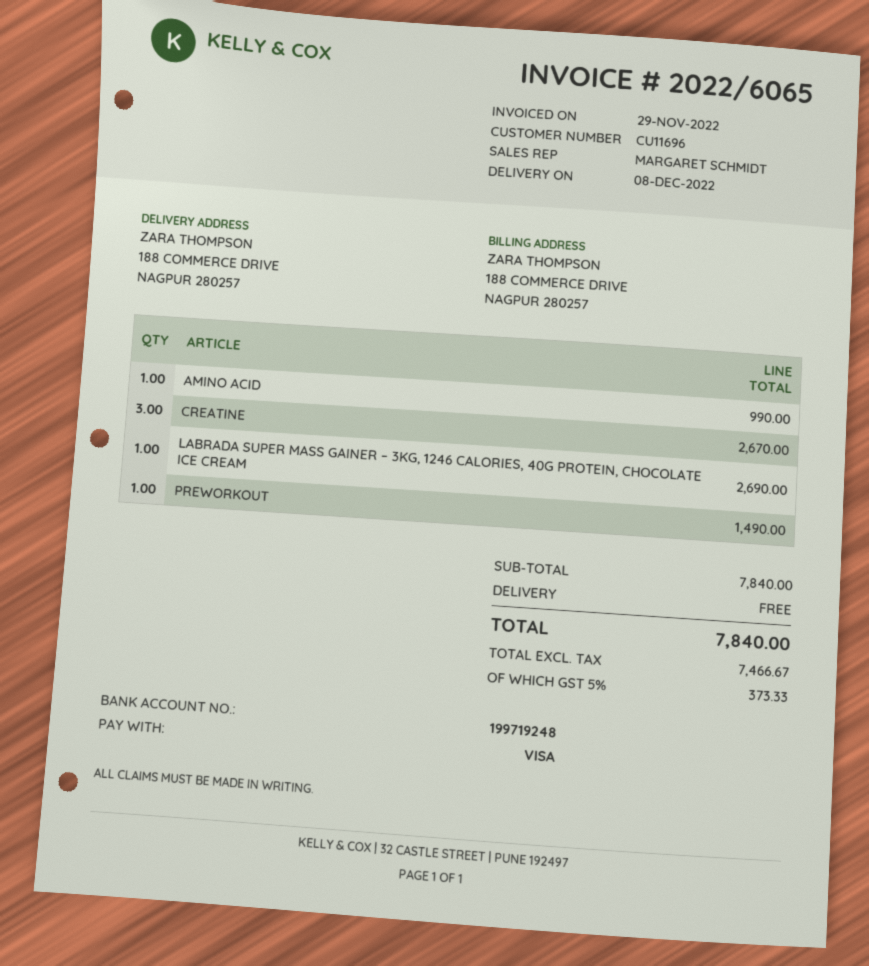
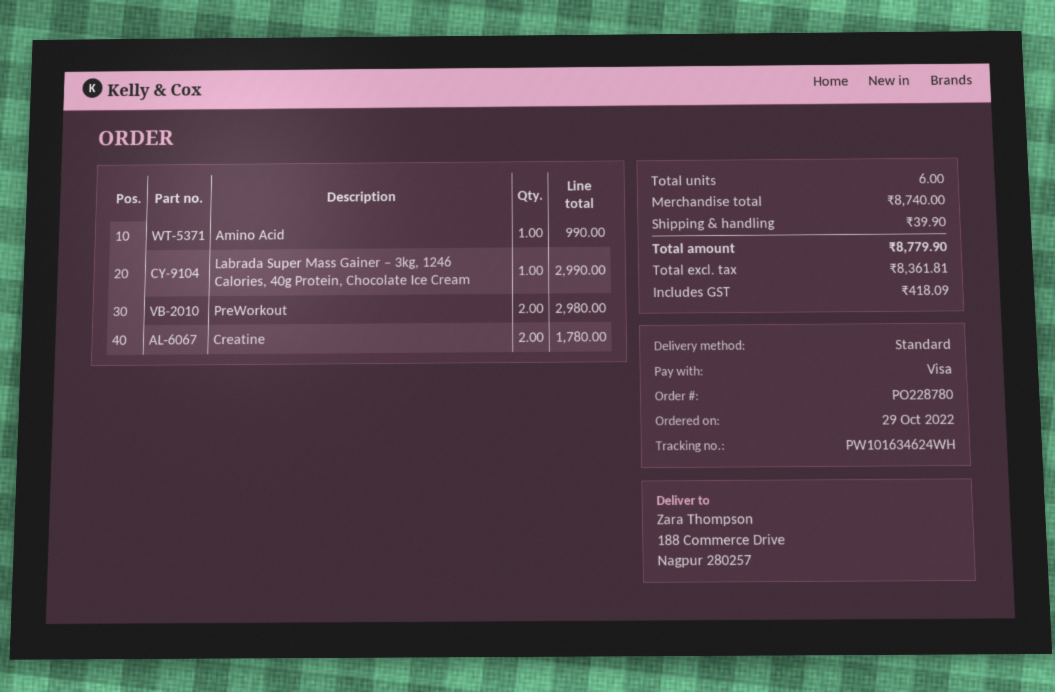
CREATINE: 3 for 2670.00 -> 2 for 1780.00
LABRADA SUPER MASS GAINER – 3KG, 1246 CALORIES, 40G PROTEIN, CHOCOLATE ICE CREAM: 1 for 2690.00 -> 1 for 2990.00
PREWORKOUT: 1 for 1490.00 -> 2 for 2980.00
subtotal: 7840.00 -> 8740.00
shipping: 0.00 -> 39.90
net: 7466.67 -> 8361.81
tax: 373.33 -> 418.09
total: 7840.00 -> 8779.90

